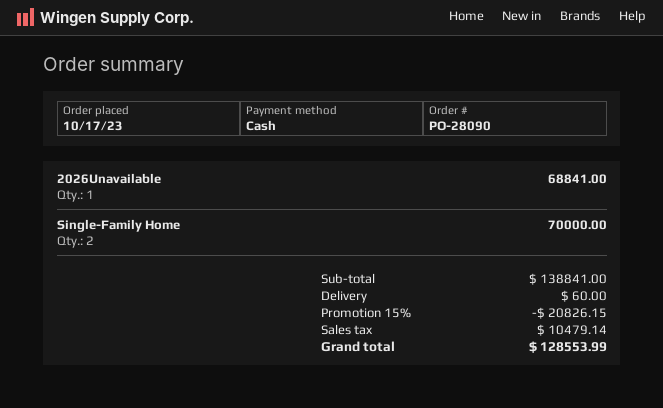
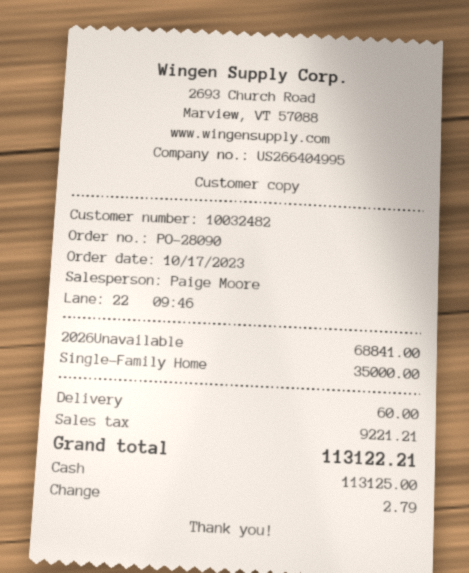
Single-Family Home: 2 for 70000.00 -> 1 for 35000.00
discount: 15% = 20826.15 -> none
tax: 10479.14 -> 9221.21
total: 128553.99 -> 113122.21

